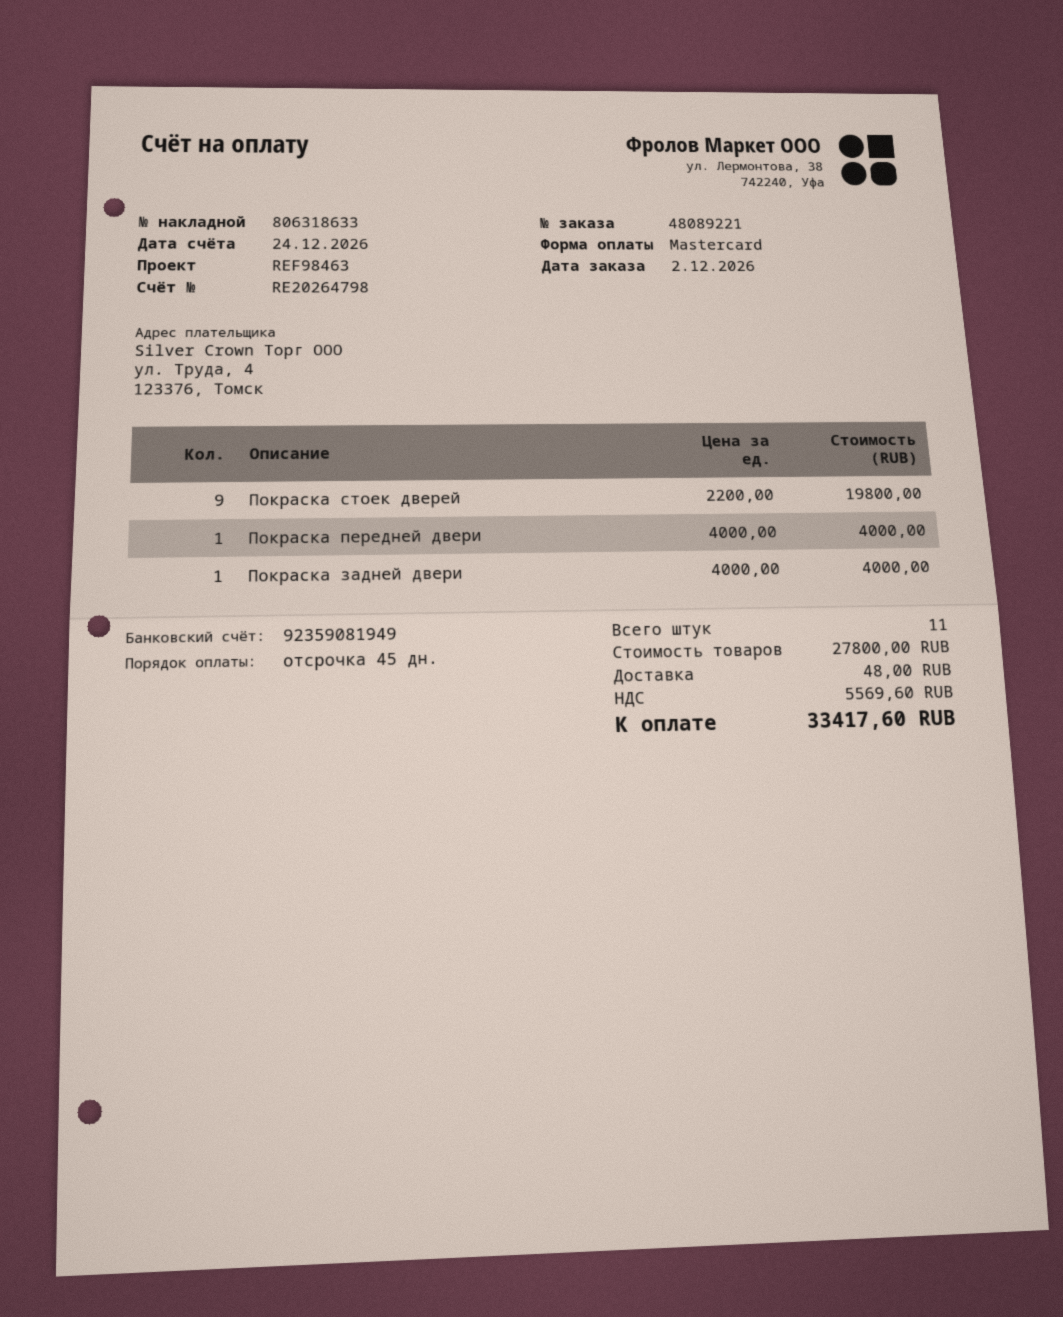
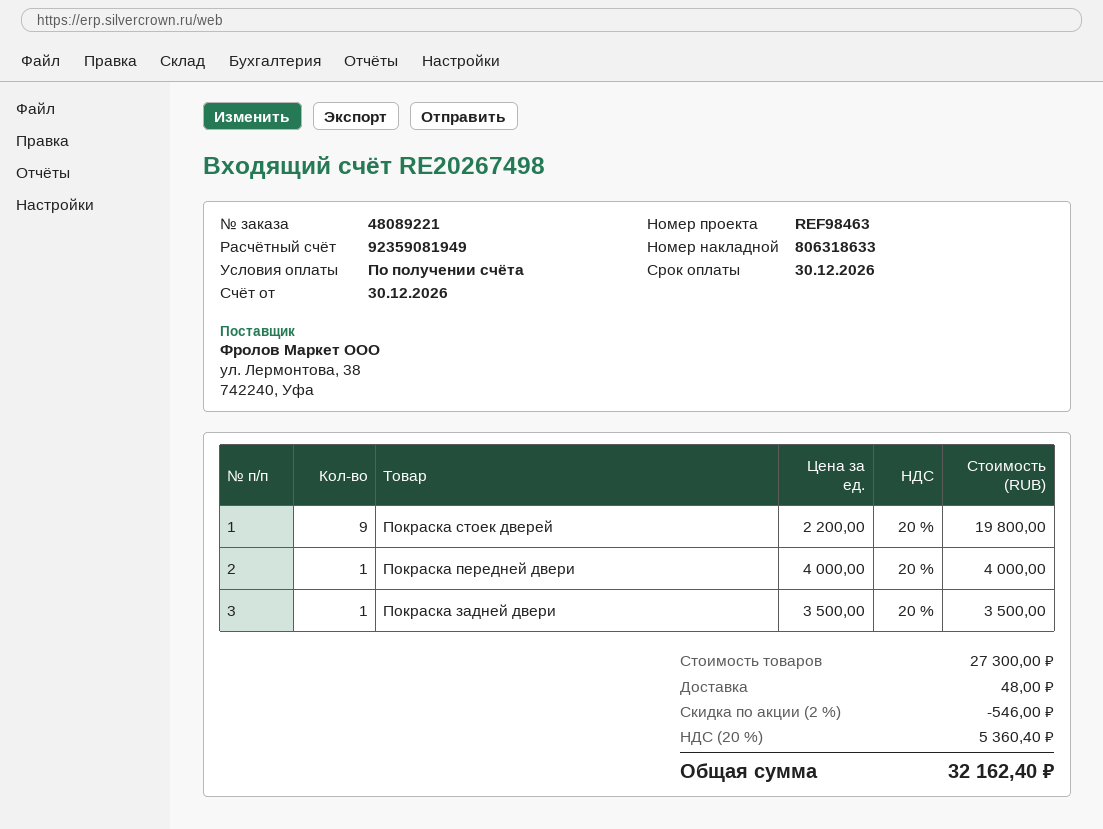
invoice number: RE20264798 -> RE20267498
invoice date: 2026-12-24 -> 2026-12-30
payment terms: 45 days -> on receipt
Покраска задней двери: 1 x 4000.00 = 4000.00 -> 1 x 3500.00 = 3500.00
subtotal: 27800.00 -> 27300.00
discount: none -> 2% = 546.00
tax: 5569.60 -> 5360.40
total: 33417.60 -> 32162.40

